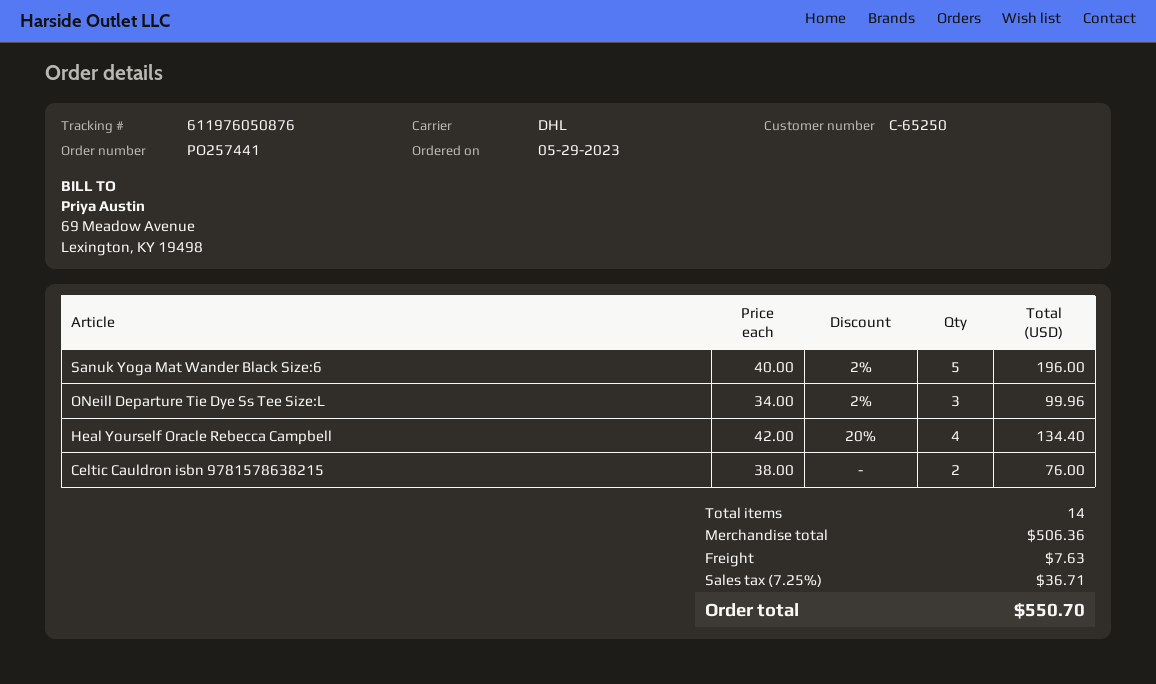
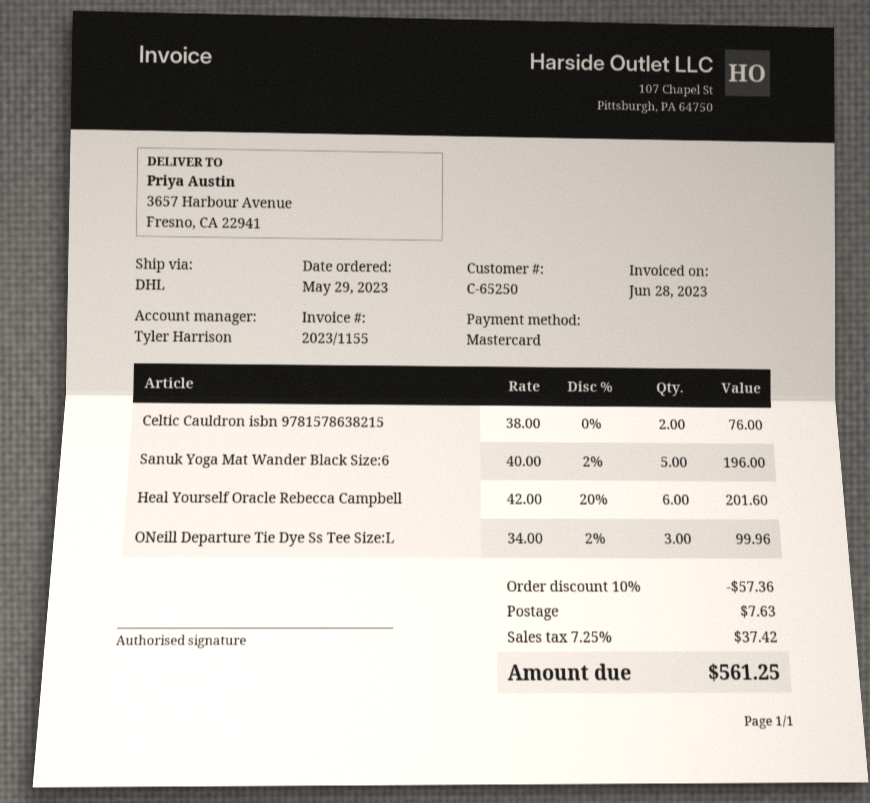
Heal Yourself Oracle Rebecca Campbell: 4 x 42.00 - 20% = 134.40 -> 6 x 42.00 - 20% = 201.60
discount: none -> 10% = 57.36
tax: 7.25% = 36.71 -> 7.25% = 37.42
total: 550.70 -> 561.25

